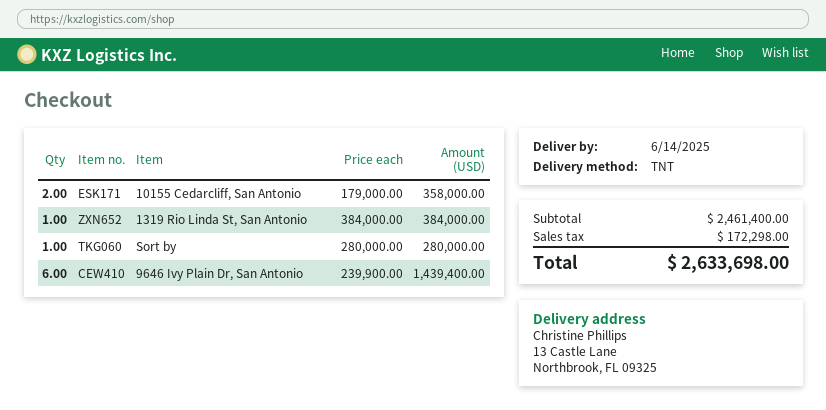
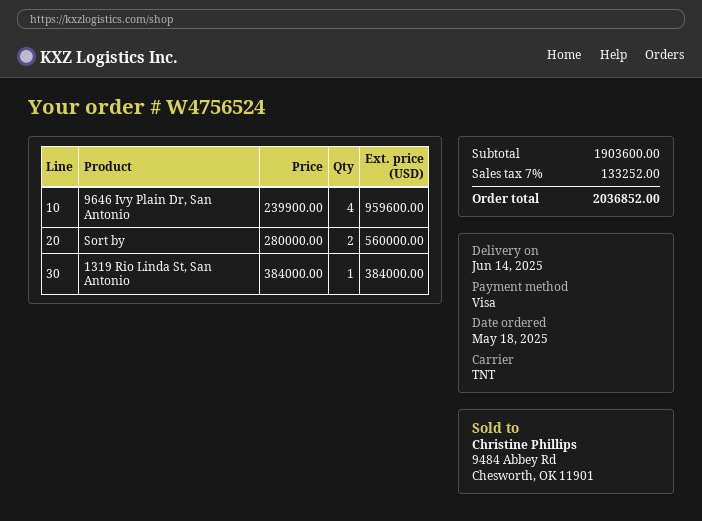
10155 Cedarcliff, San Antonio: 2 x 179000.00 = 358000.00 -> none
Sort by: 1 x 280000.00 = 280000.00 -> 2 x 280000.00 = 560000.00
9646 Ivy Plain Dr, San Antonio: 6 x 239900.00 = 1439400.00 -> 4 x 239900.00 = 959600.00
subtotal: 2461400.00 -> 1903600.00
tax: 172298.00 -> 133252.00
total: 2633698.00 -> 2036852.00

